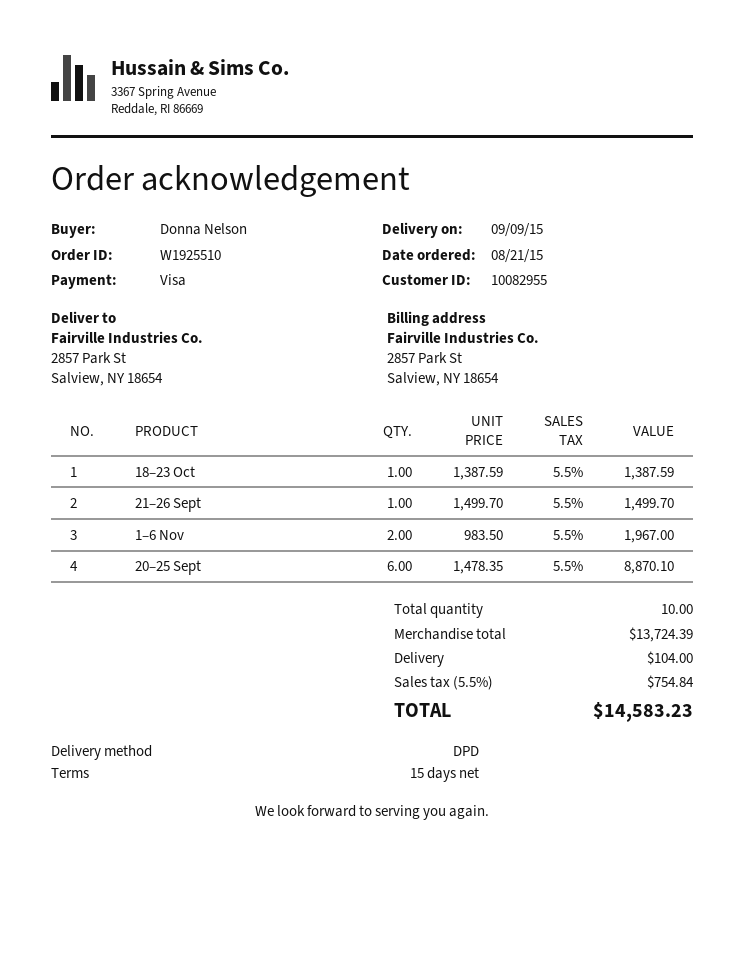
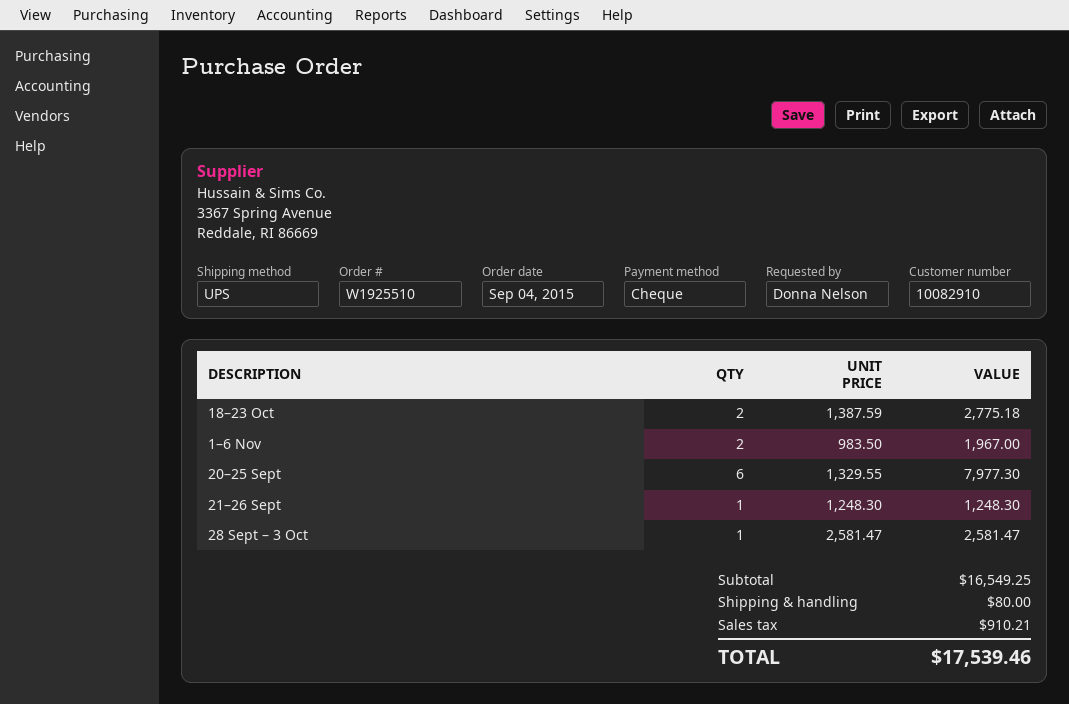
order date: 2015-08-21 -> 2015-09-04
customer number: 10082955 -> 10082910
payment method: Visa -> cheque
shipping method: DPD -> UPS
18–23 Oct: 1 x 1387.59 = 1387.59 -> 2 x 1387.59 = 2775.18
21–26 Sept: 1 x 1499.70 = 1499.70 -> 1 x 1248.30 = 1248.30
20–25 Sept: 6 x 1478.35 = 8870.10 -> 6 x 1329.55 = 7977.30
28 Sept – 3 Oct: none -> 1 x 2581.47 = 2581.47
subtotal: 13724.39 -> 16549.25
shipping: 104.00 -> 80.00
tax: 754.84 -> 910.21
total: 14583.23 -> 17539.46

